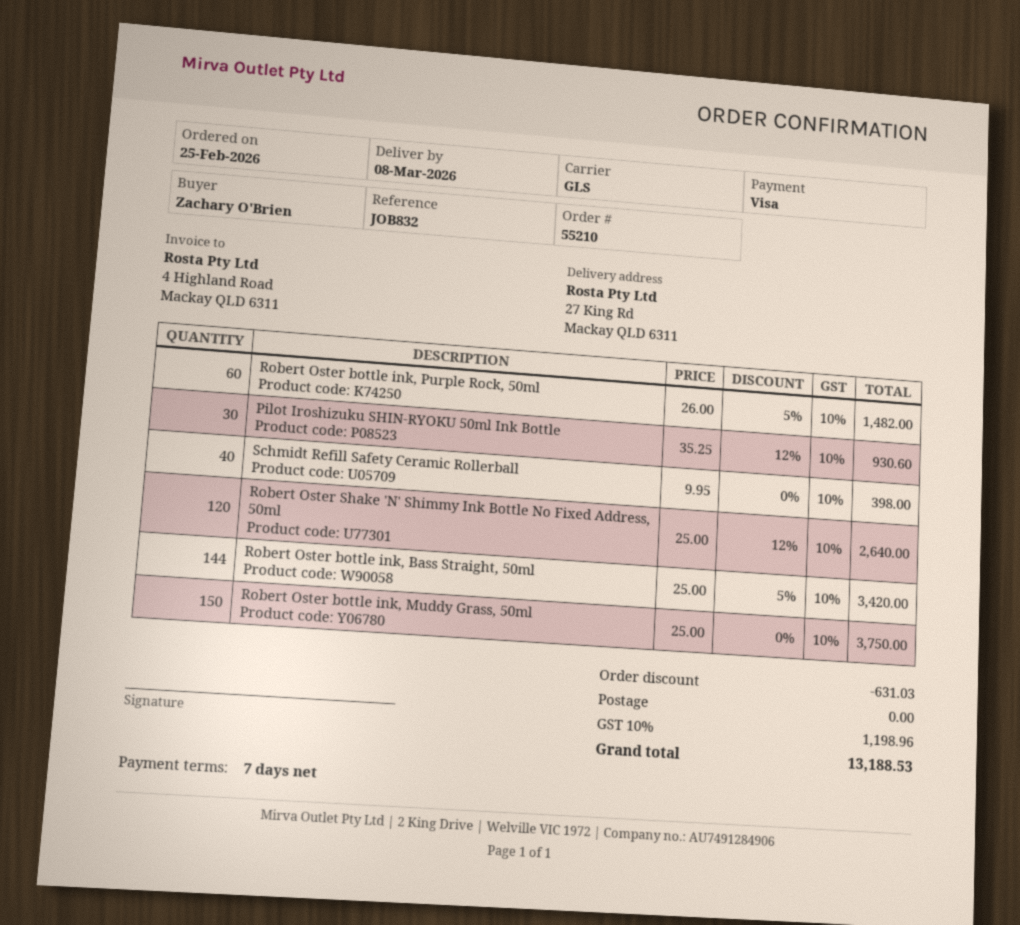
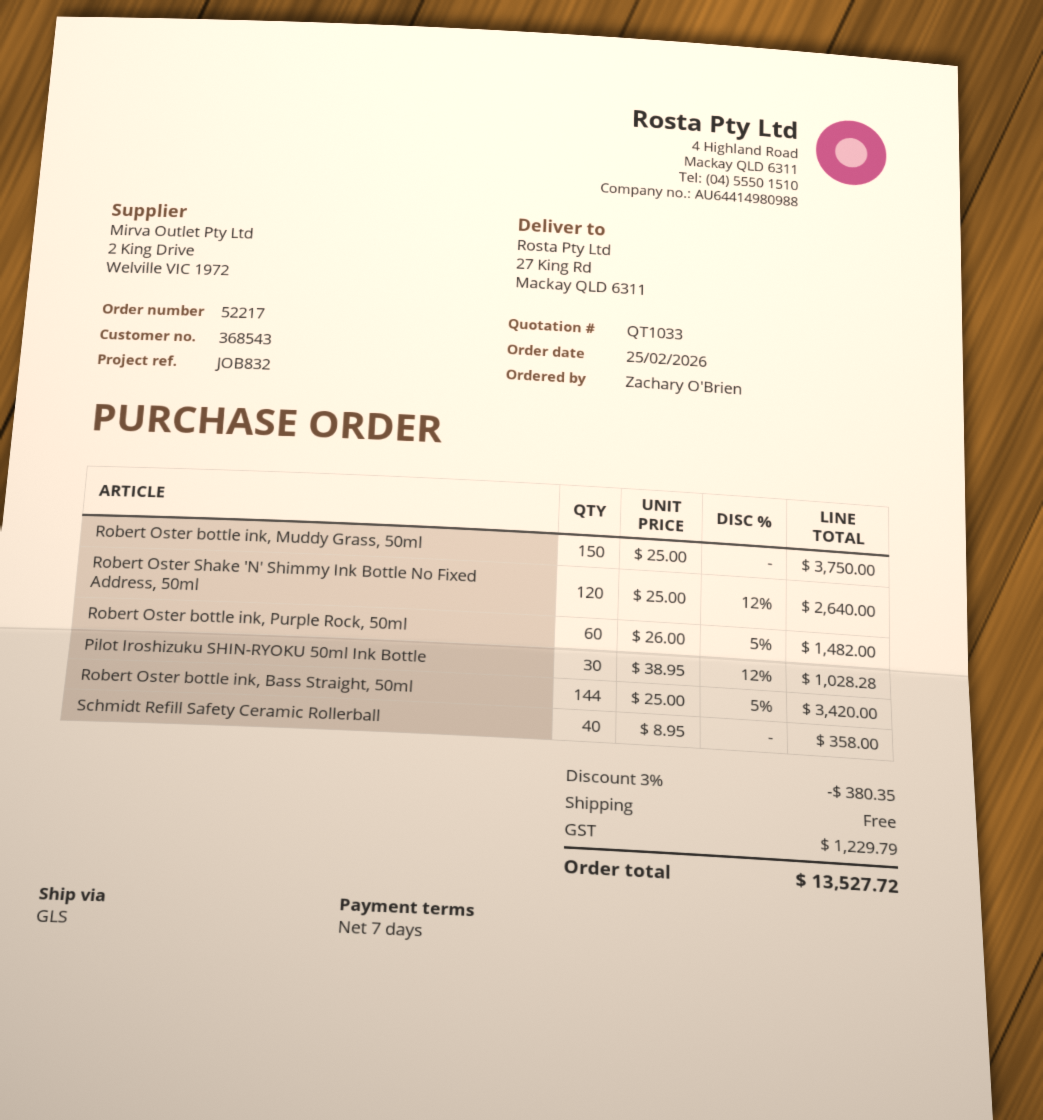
order number: 55210 -> 52217
Pilot Iroshizuku SHIN-RYOKU 50ml Ink Bottle: 30 x 35.25 - 12% = 930.60 -> 30 x 38.95 - 12% = 1028.28
Schmidt Refill Safety Ceramic Rollerball: 40 x 9.95 = 398.00 -> 40 x 8.95 = 358.00
discount: 631.03 -> 380.35
tax: 1198.96 -> 1229.79
total: 13188.53 -> 13527.72

